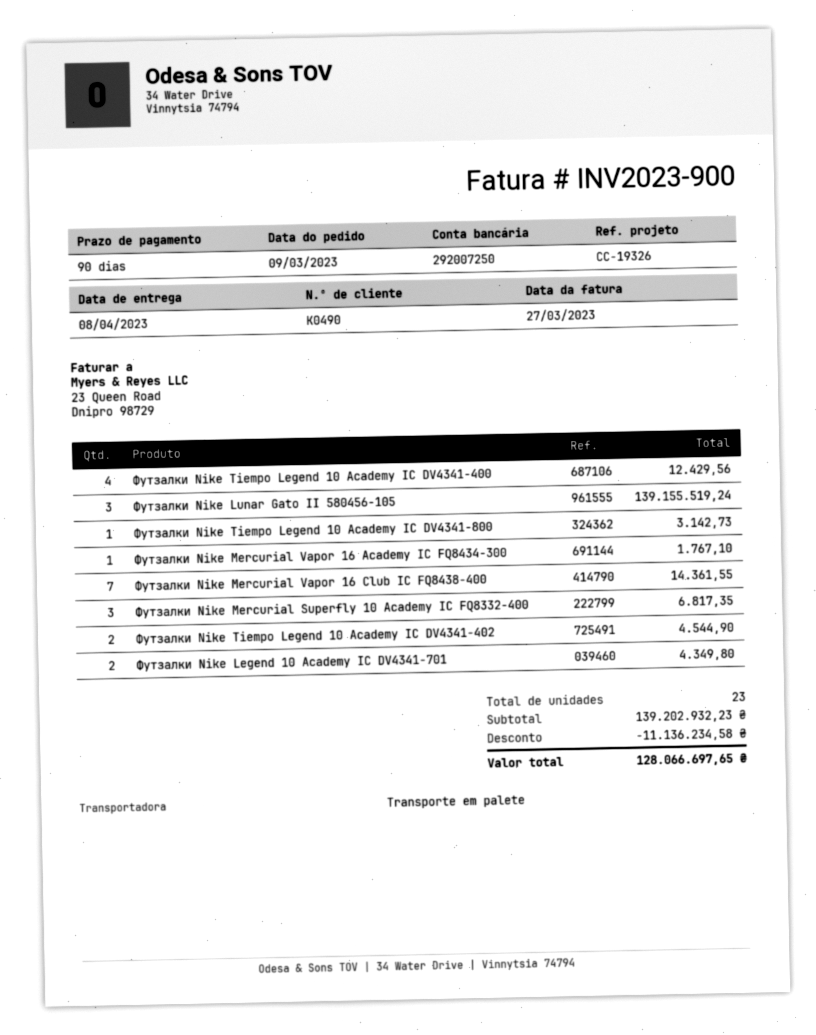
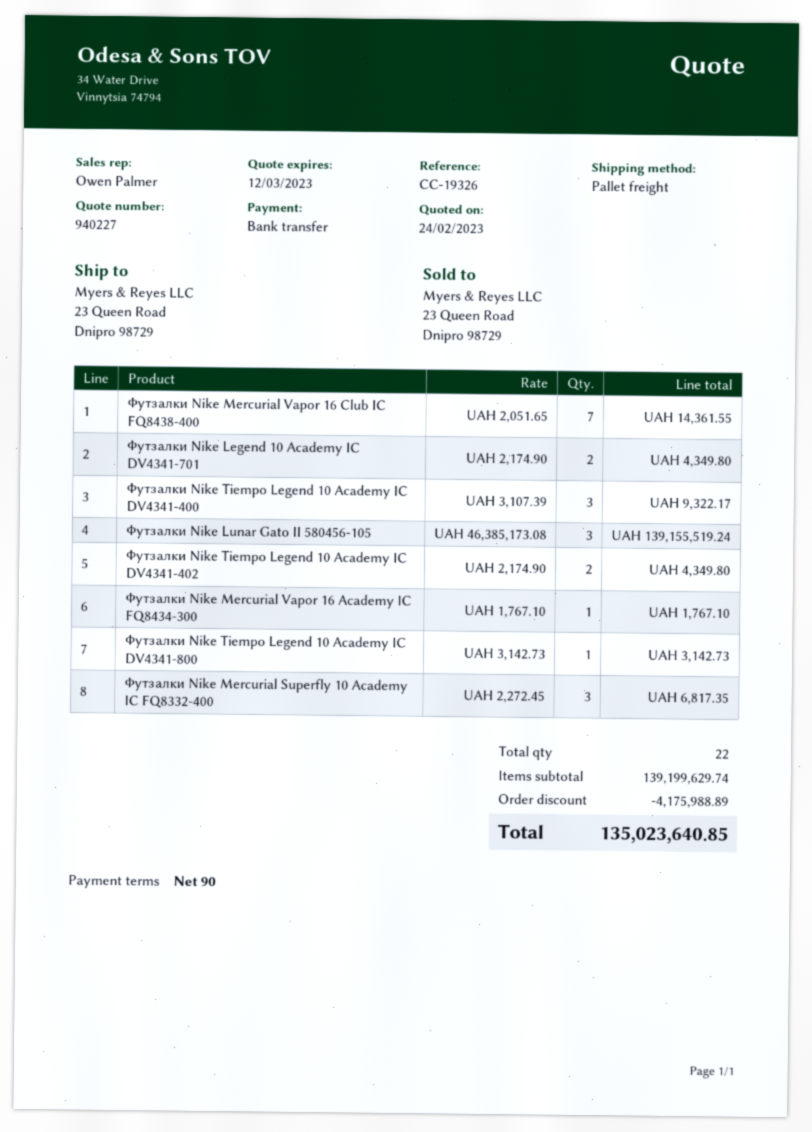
Футзалки Nike Tiempo Legend 10 Academy IC DV4341-400: 4 for 12429.56 -> 3 for 9322.17
Футзалки Nike Tiempo Legend 10 Academy IC DV4341-402: 2 for 4544.90 -> 2 for 4349.80
total quantity: 23 -> 22
subtotal: 139202932.23 -> 139199629.74
discount: 11136234.58 -> 4175988.89
total: 128066697.65 -> 135023640.85

